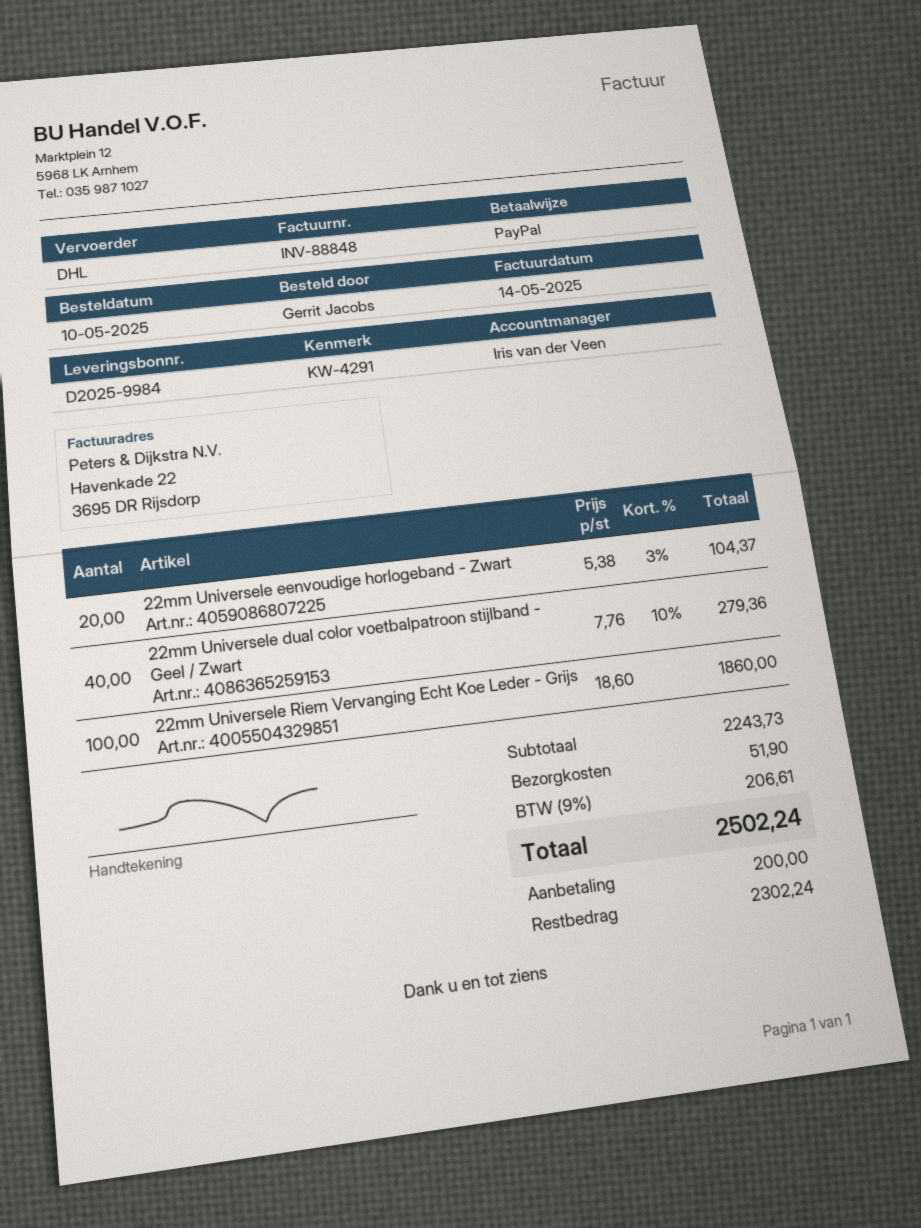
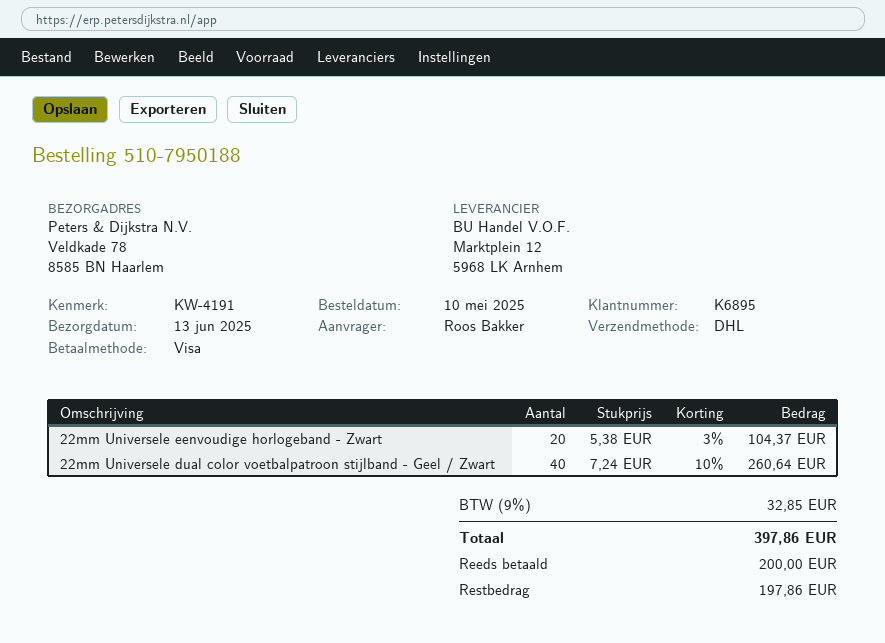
reference: KW-4291 -> KW-4191
ordered by: Gerrit Jacobs -> Roos Bakker
payment method: PayPal -> Visa
22mm Universele dual color voetbalpatroon stijlband - Geel / Zwart: 40 x 7.76 - 10% = 279.36 -> 40 x 7.24 - 10% = 260.64
22mm Universele Riem Vervanging Echt Koe Leder - Grijs: 100 x 18.60 = 1860.00 -> none
shipping: 51.90 -> none
tax: 9% = 206.61 -> 9% = 32.85
total: 2502.24 -> 397.86
balance: 2302.24 -> 197.86

